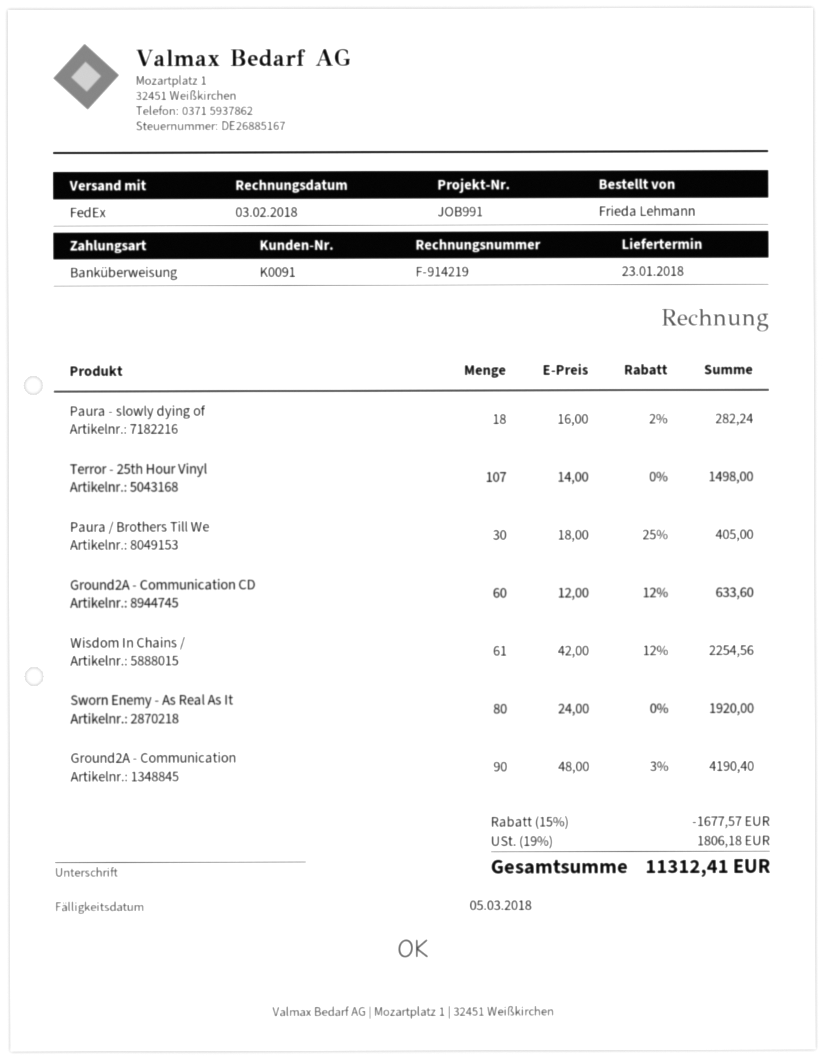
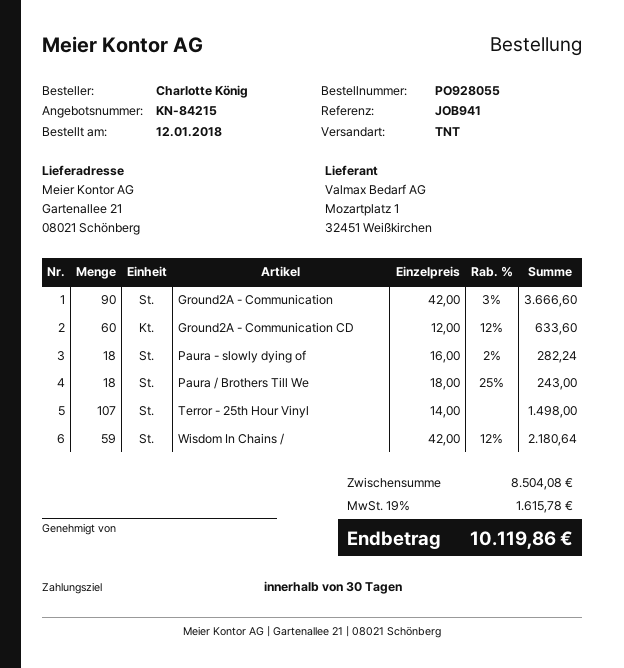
reference: JOB991 -> JOB941
ordered by: Frieda Lehmann -> Charlotte König
shipping method: FedEx -> TNT
Paura / Brothers Till We: 30 x 18.00 - 25% = 405.00 -> 18 x 18.00 - 25% = 243.00
Wisdom In Chains /: 61 x 42.00 - 12% = 2254.56 -> 59 x 42.00 - 12% = 2180.64
Sworn Enemy - As Real As It: 80 x 24.00 = 1920.00 -> none
Ground2A - Communication: 90 x 48.00 - 3% = 4190.40 -> 90 x 42.00 - 3% = 3666.60
discount: 15% = 1677.57 -> none
tax: 19% = 1806.18 -> 19% = 1615.78
total: 11312.41 -> 10119.86

